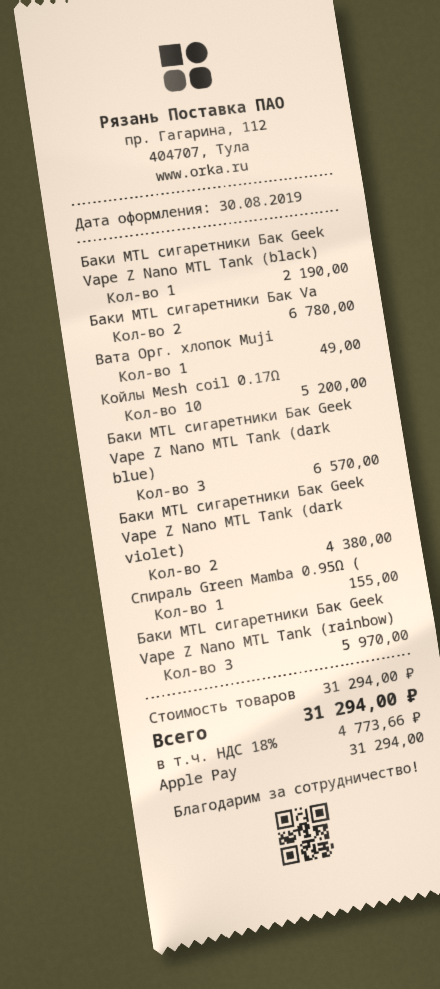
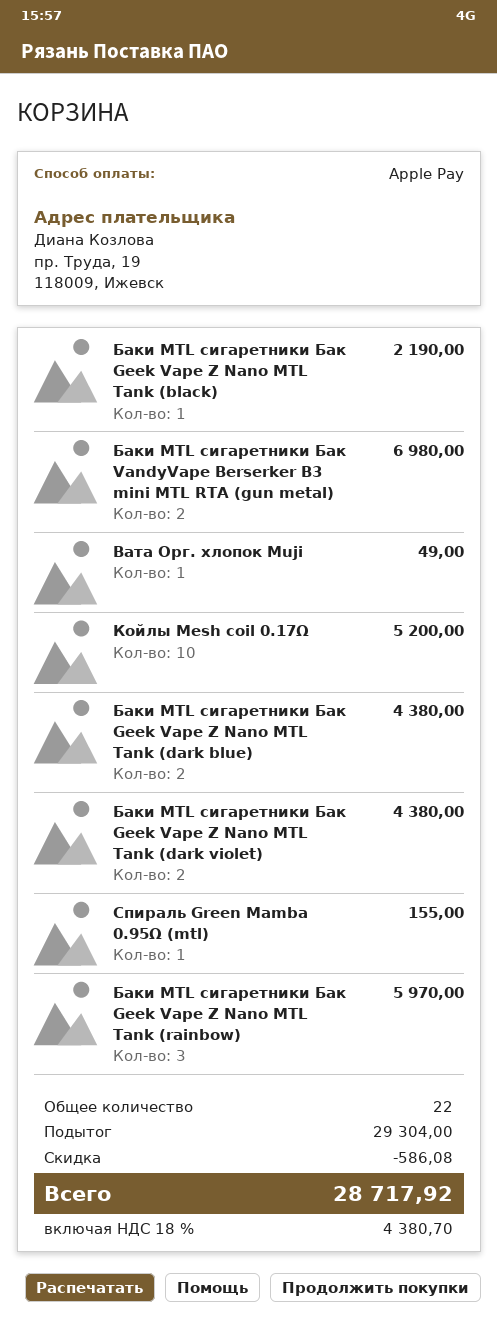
Баки MTL сигаретники Бак Va: 2 for 6780.00 -> 2 for 6980.00
Баки MTL сигаретники Бак Geek Vape Z Nano MTL Tank (dark blue): 3 for 6570.00 -> 2 for 4380.00
subtotal: 31294.00 -> 29304.00
discount: none -> 586.08
tax: 18% = 4773.66 -> 18% = 4380.70
total: 31294.00 -> 28717.92

